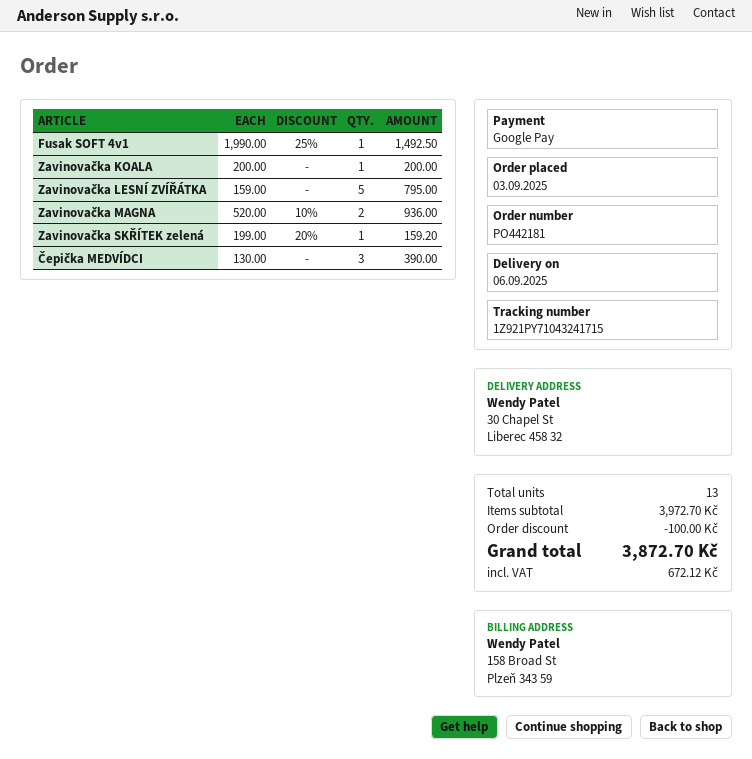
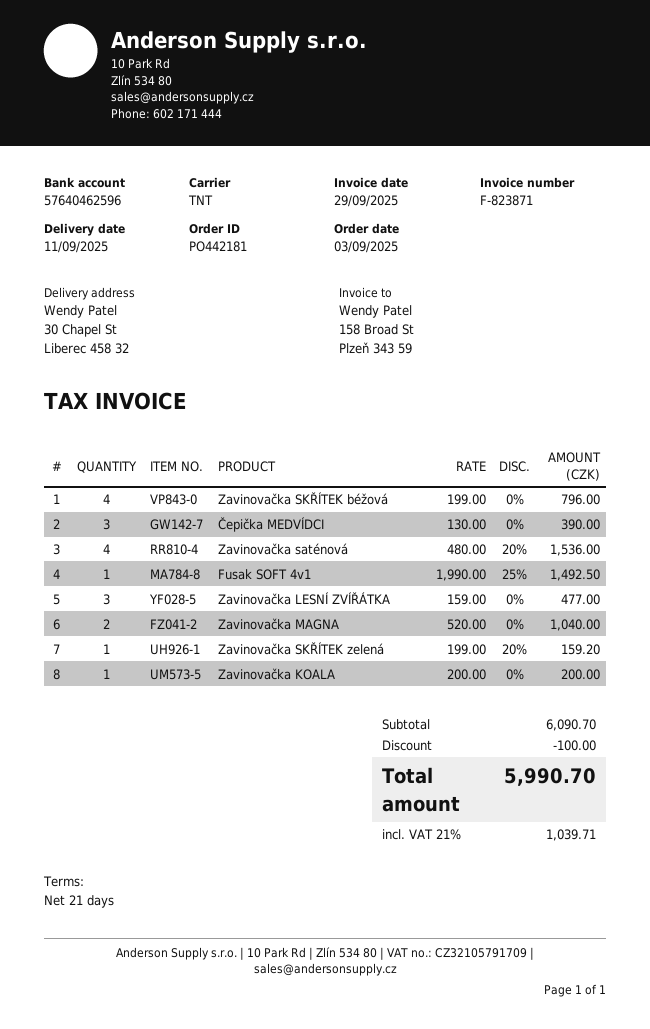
delivery date: 2025-09-06 -> 2025-09-11
Zavinovačka LESNÍ ZVÍŘÁTKA: 5 x 159.00 = 795.00 -> 3 x 159.00 = 477.00
Zavinovačka MAGNA: 2 x 520.00 - 10% = 936.00 -> 2 x 520.00 = 1040.00
Zavinovačka SKŘÍTEK béžová: none -> 4 x 199.00 = 796.00
Zavinovačka saténová: none -> 4 x 480.00 - 20% = 1536.00
subtotal: 3972.70 -> 6090.70
tax: 672.12 -> 1039.71
total: 3872.70 -> 5990.70

